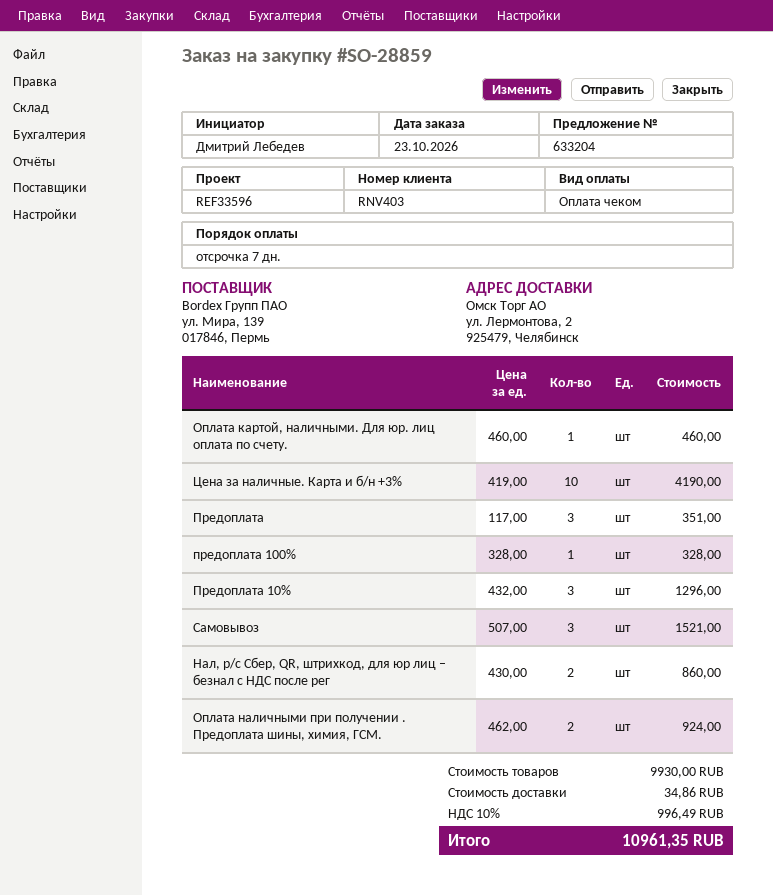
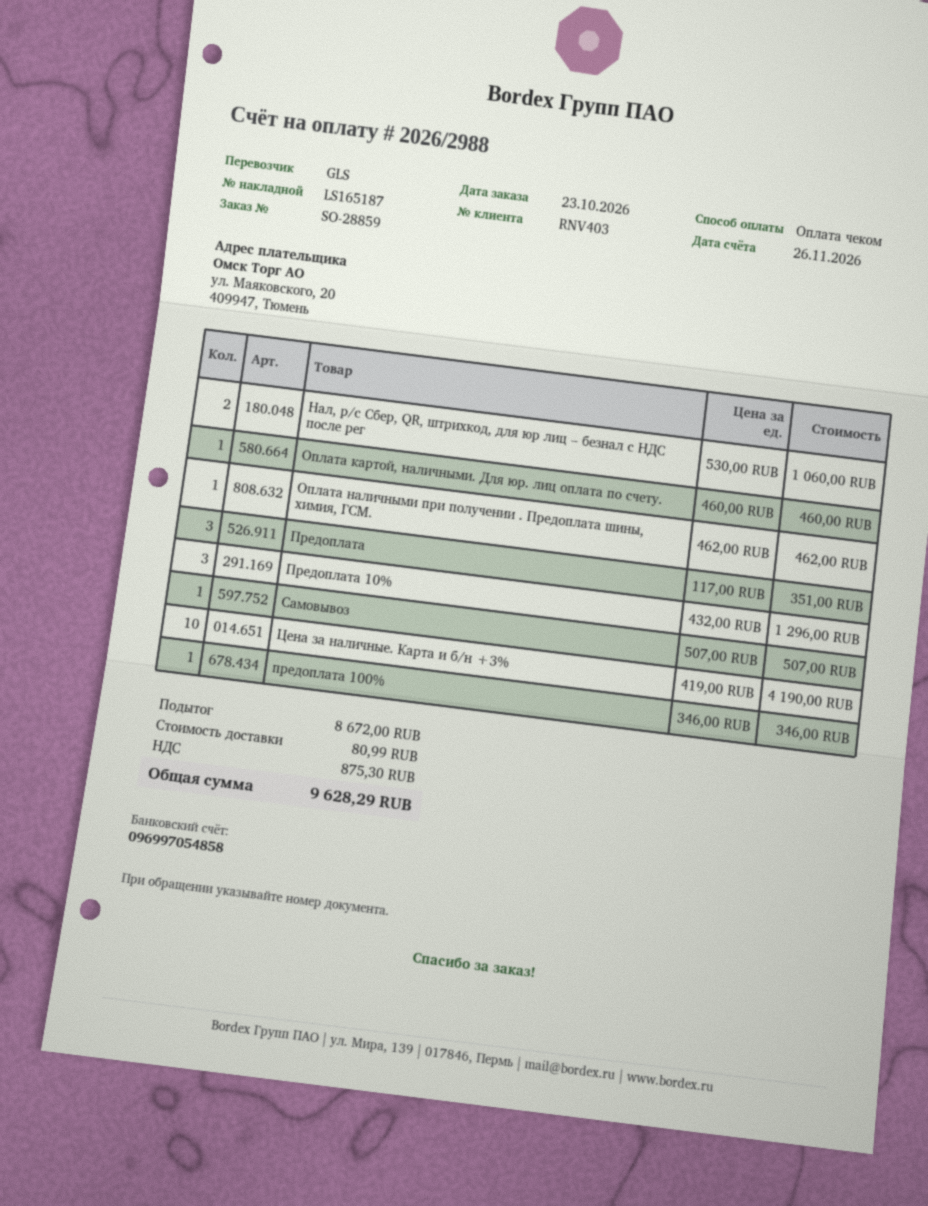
предоплата 100%: 1 x 328.00 = 328.00 -> 1 x 346.00 = 346.00
Самовывоз: 3 x 507.00 = 1521.00 -> 1 x 507.00 = 507.00
Нал, р/с Сбер, QR, штрихкод, для юр лиц – безнал с НДС после рег: 2 x 430.00 = 860.00 -> 2 x 530.00 = 1060.00
Оплата наличными при получении . Предоплата шины, химия, ГСМ.: 2 x 462.00 = 924.00 -> 1 x 462.00 = 462.00
subtotal: 9930.00 -> 8672.00
shipping: 34.86 -> 80.99
tax: 996.49 -> 875.30
total: 10961.35 -> 9628.29

